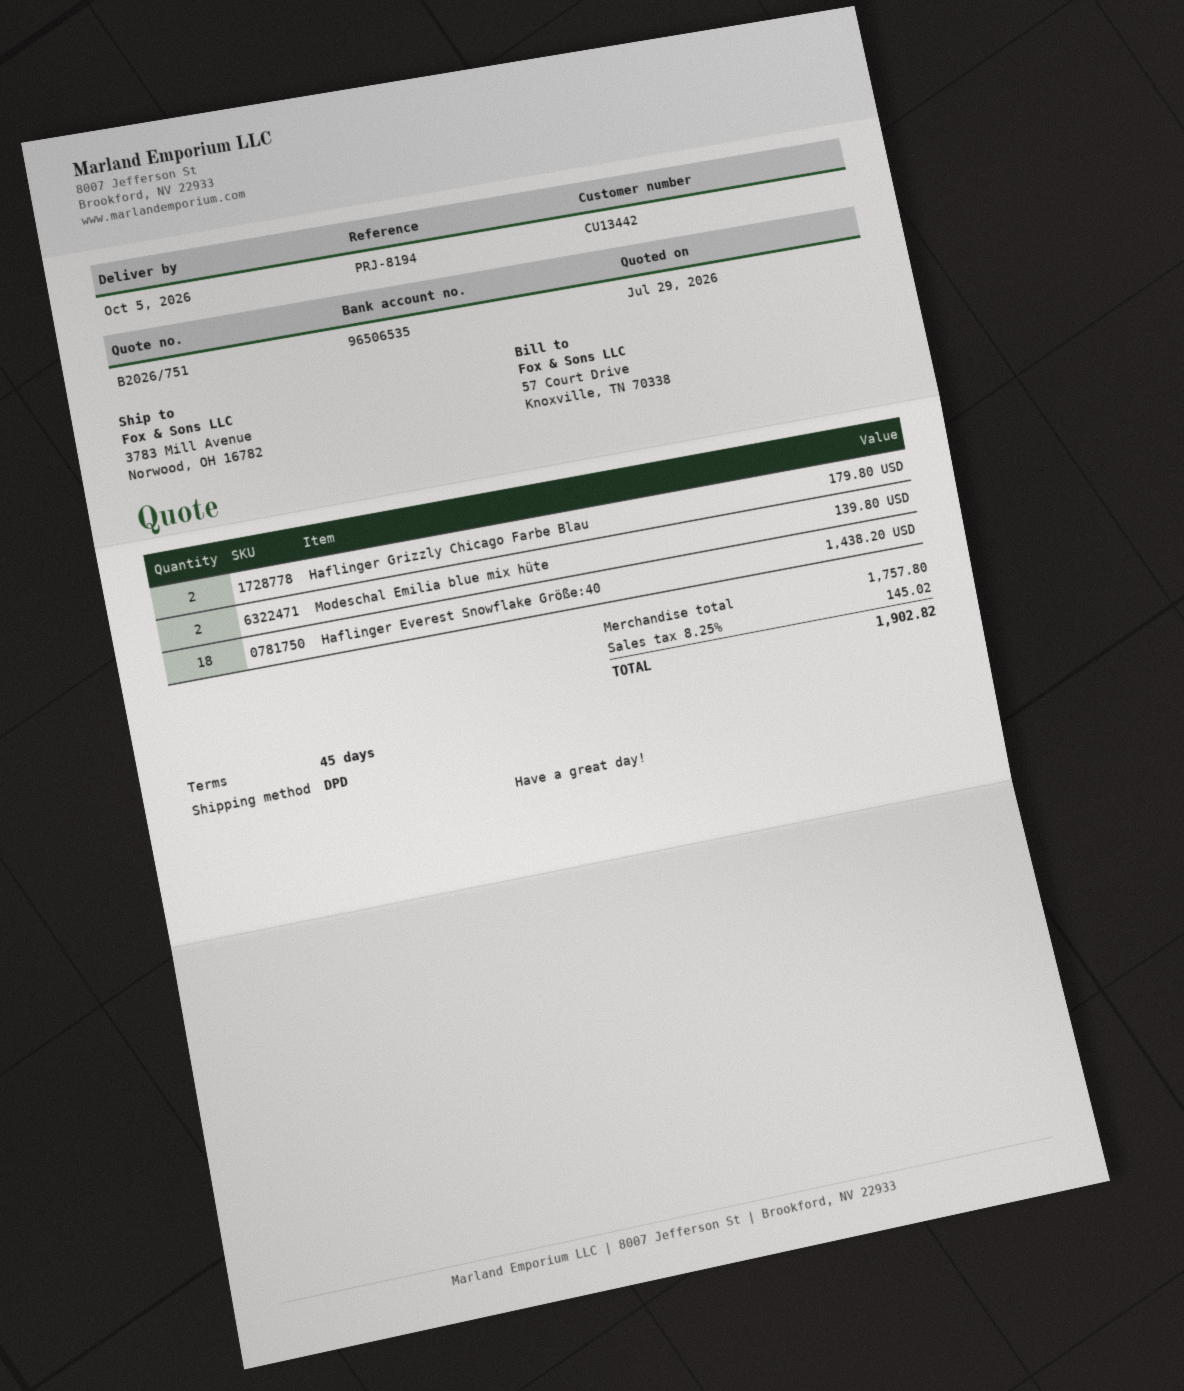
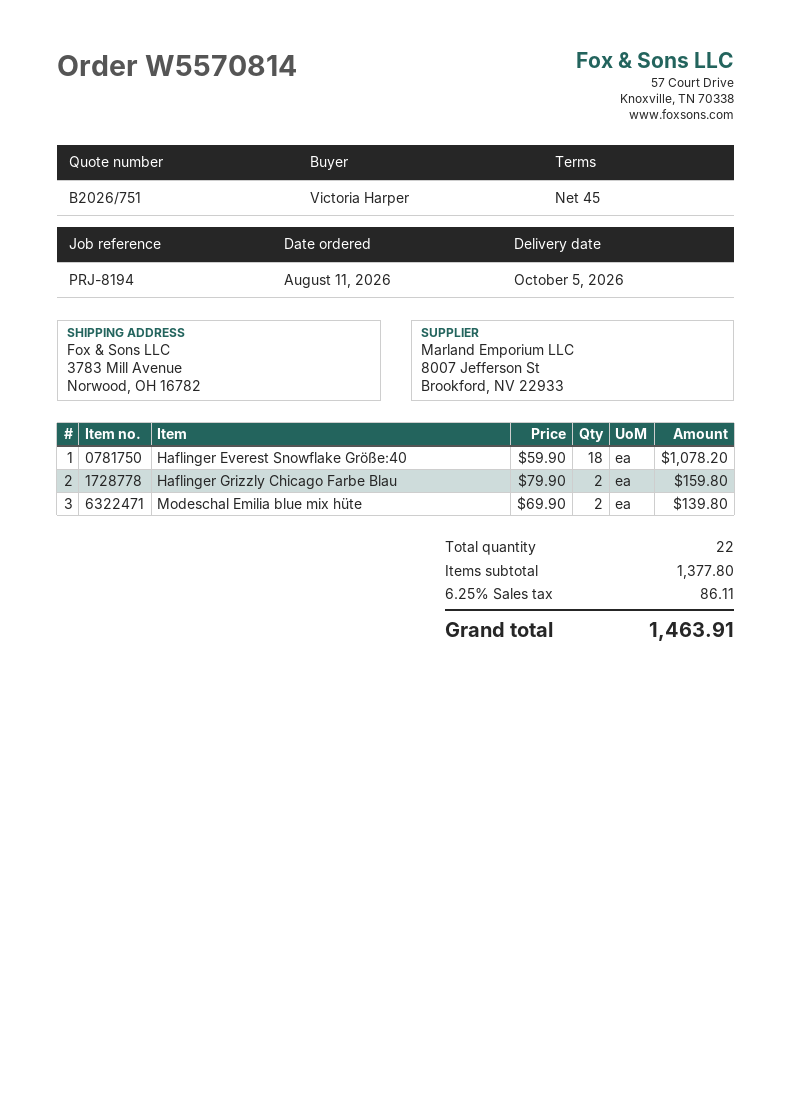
Haflinger Grizzly Chicago Farbe Blau: 2 for 179.80 -> 2 for 159.80
Haflinger Everest Snowflake Größe:40: 18 for 1438.20 -> 18 for 1078.20
subtotal: 1757.80 -> 1377.80
tax: 8.25% = 145.02 -> 6.25% = 86.11
total: 1902.82 -> 1463.91

